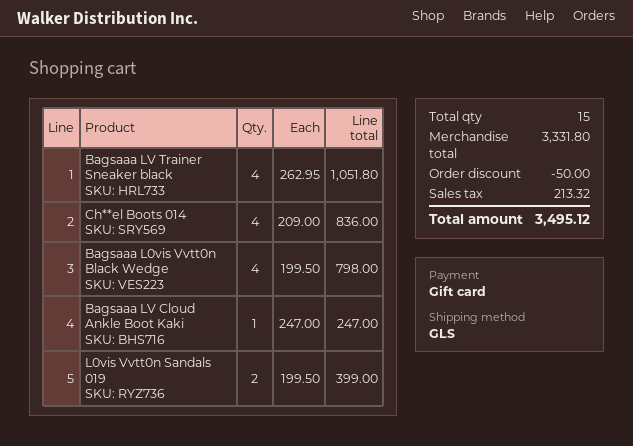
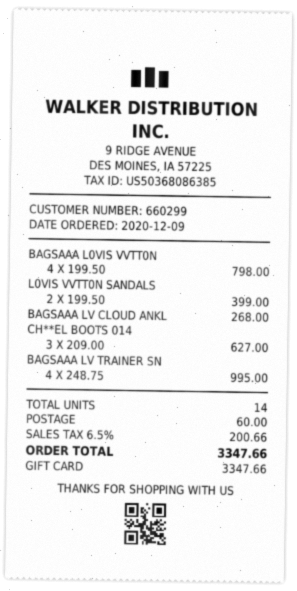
Bagsaaa LV Trainer Sneaker black: 4 x 262.95 = 1051.80 -> 4 x 248.75 = 995.00
Ch**el Boots 014: 4 x 209.00 = 836.00 -> 3 x 209.00 = 627.00
Bagsaaa LV Cloud Ankle Boot Kaki: 1 x 247.00 = 247.00 -> 1 x 268.00 = 268.00
total quantity: 15 -> 14
discount: 50.00 -> none
shipping: none -> 60.00
tax: 213.32 -> 200.66
total: 3495.12 -> 3347.66

